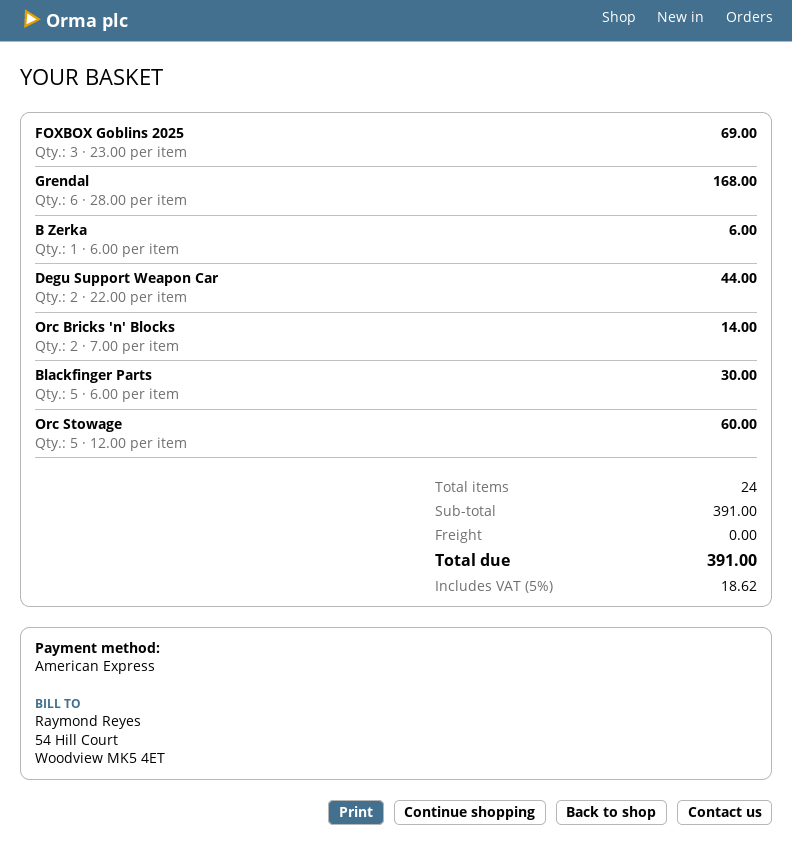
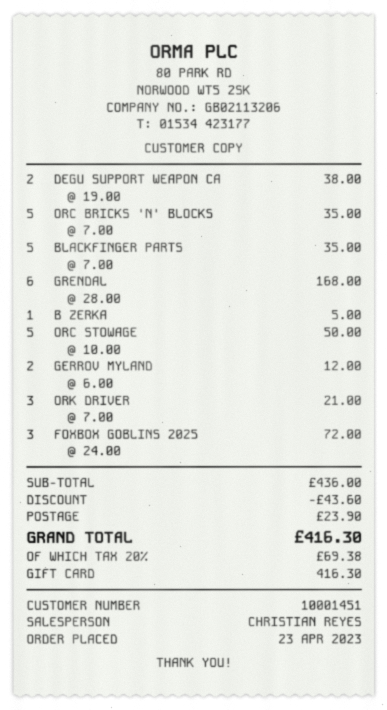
payment method: American Express -> gift card
FOXBOX Goblins 2025: 3 x 23.00 = 69.00 -> 3 x 24.00 = 72.00
B Zerka: 1 x 6.00 = 6.00 -> 1 x 5.00 = 5.00
Degu Support Weapon Car: 2 x 22.00 = 44.00 -> 2 x 19.00 = 38.00
Orc Bricks 'n' Blocks: 2 x 7.00 = 14.00 -> 5 x 7.00 = 35.00
Blackfinger Parts: 5 x 6.00 = 30.00 -> 5 x 7.00 = 35.00
Orc Stowage: 5 x 12.00 = 60.00 -> 5 x 10.00 = 50.00
GERROV MYLAND: none -> 2 x 6.00 = 12.00
ORK DRIVER: none -> 3 x 7.00 = 21.00
subtotal: 391.00 -> 436.00
discount: none -> 43.60
shipping: 0.00 -> 23.90
tax: 5% = 18.62 -> 20% = 69.38
total: 391.00 -> 416.30

